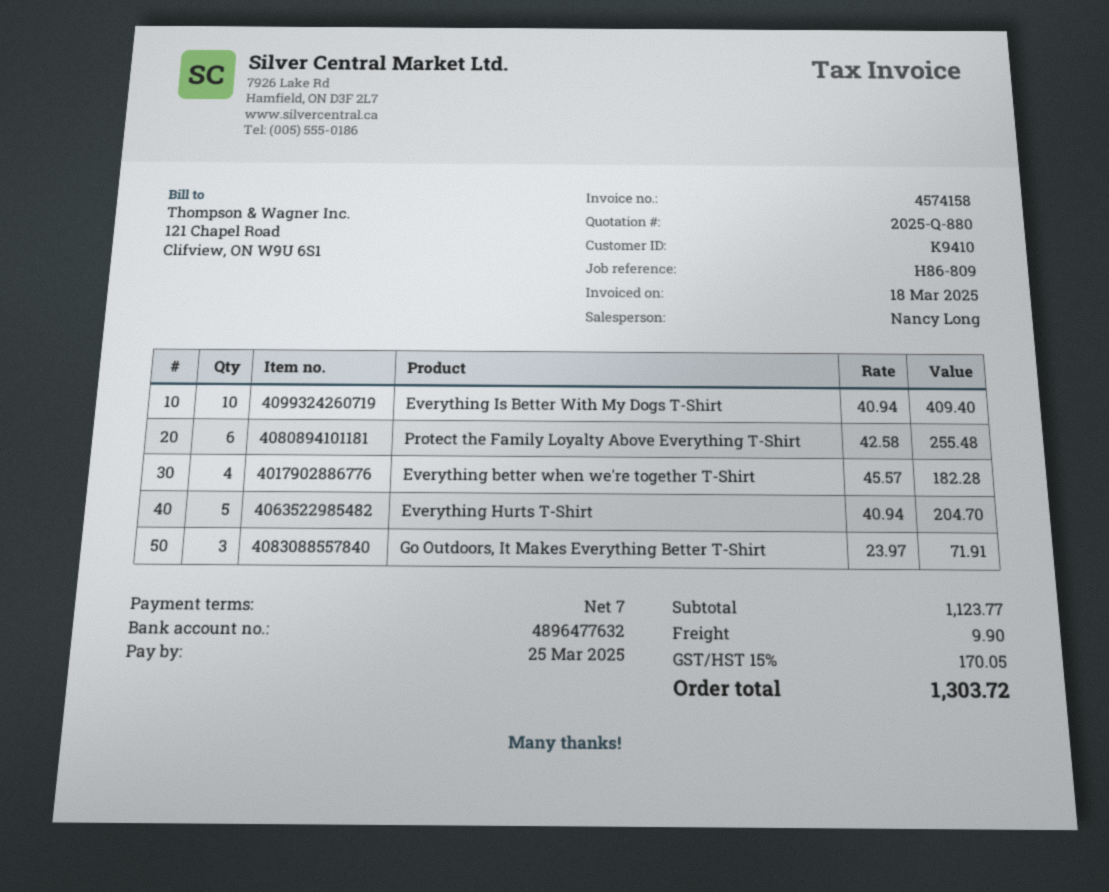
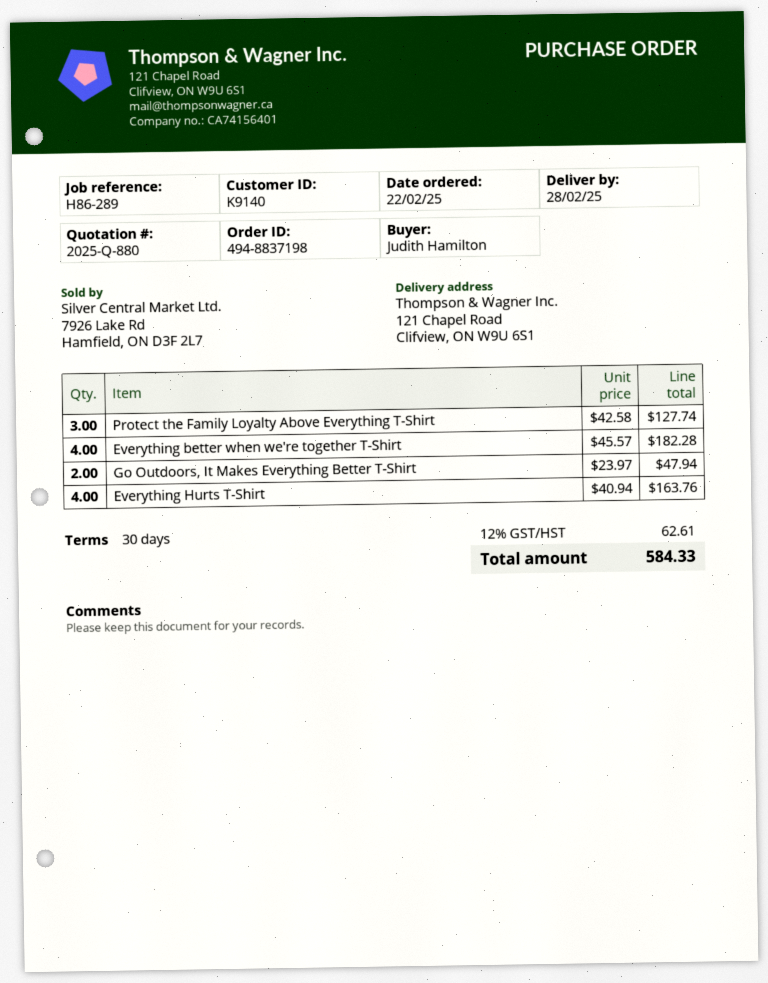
payment terms: 7 days -> 30 days
customer number: K9410 -> K9140
reference: H86-809 -> H86-289
Everything Is Better With My Dogs T-Shirt: 10 x 40.94 = 409.40 -> none
Protect the Family Loyalty Above Everything T-Shirt: 6 x 42.58 = 255.48 -> 3 x 42.58 = 127.74
Everything Hurts T-Shirt: 5 x 40.94 = 204.70 -> 4 x 40.94 = 163.76
Go Outdoors, It Makes Everything Better T-Shirt: 3 x 23.97 = 71.91 -> 2 x 23.97 = 47.94
shipping: 9.90 -> none
tax: 15% = 170.05 -> 12% = 62.61
total: 1303.72 -> 584.33

